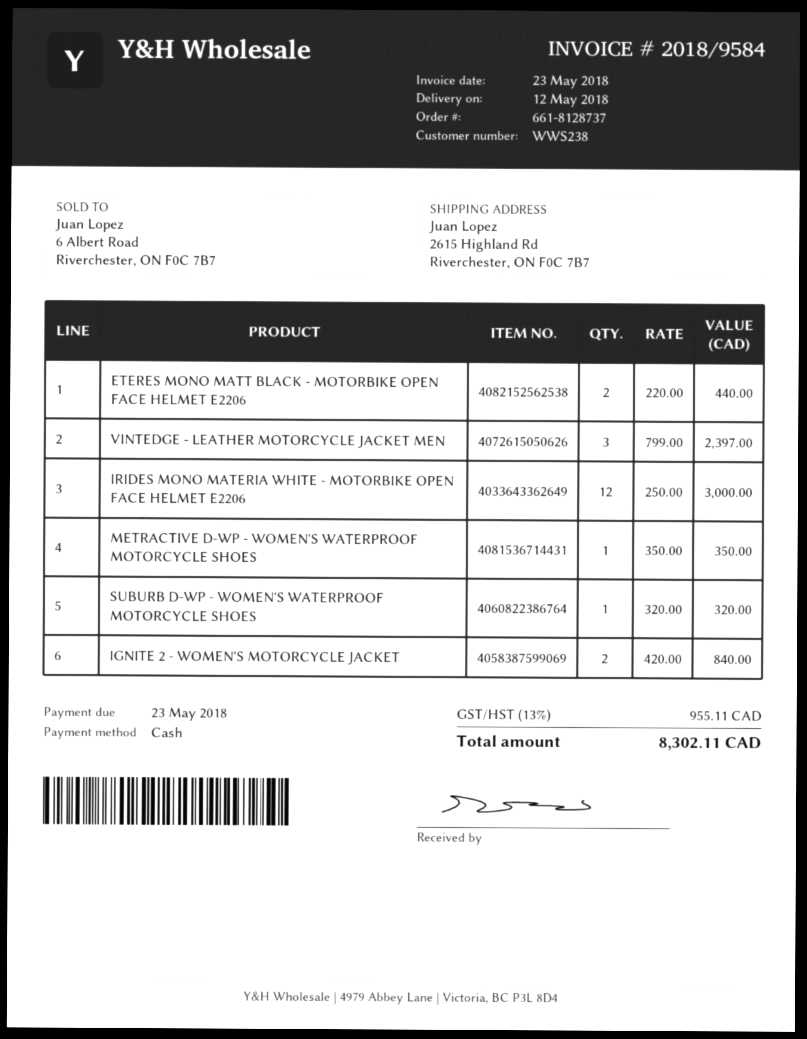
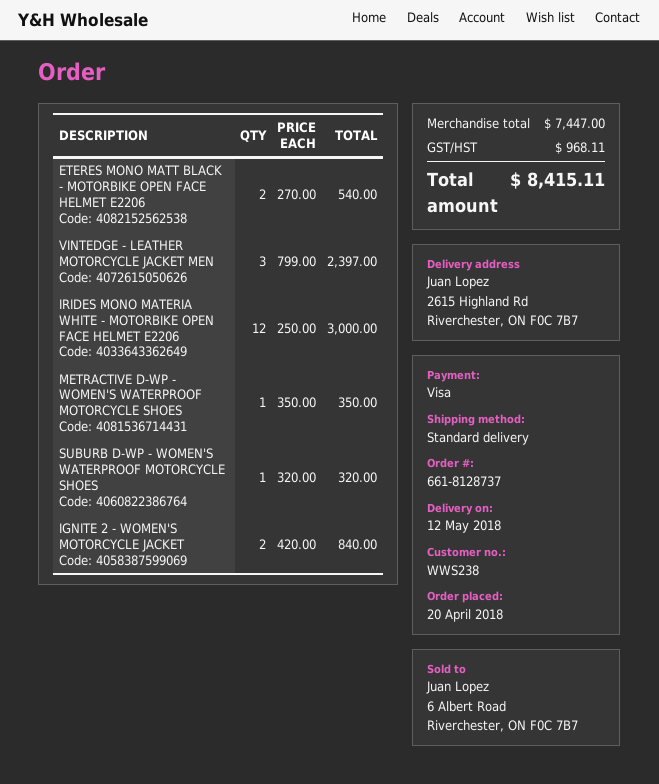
payment method: cash -> Visa
ETERES MONO MATT BLACK - MOTORBIKE OPEN FACE HELMET E2206: 2 x 220.00 = 440.00 -> 2 x 270.00 = 540.00
tax: 955.11 -> 968.11
total: 8302.11 -> 8415.11

